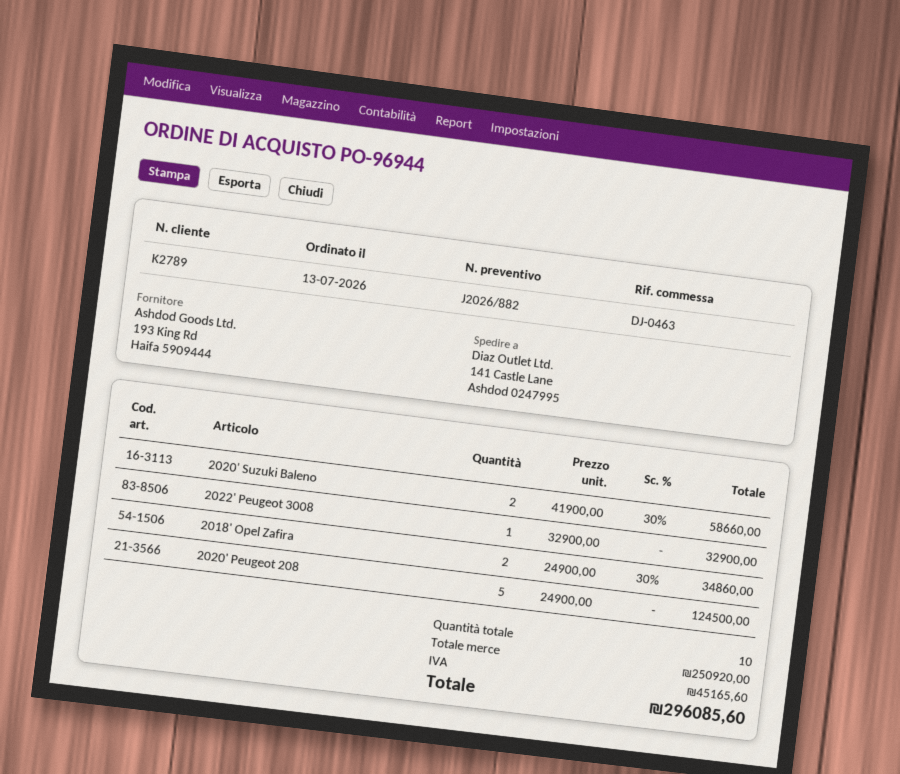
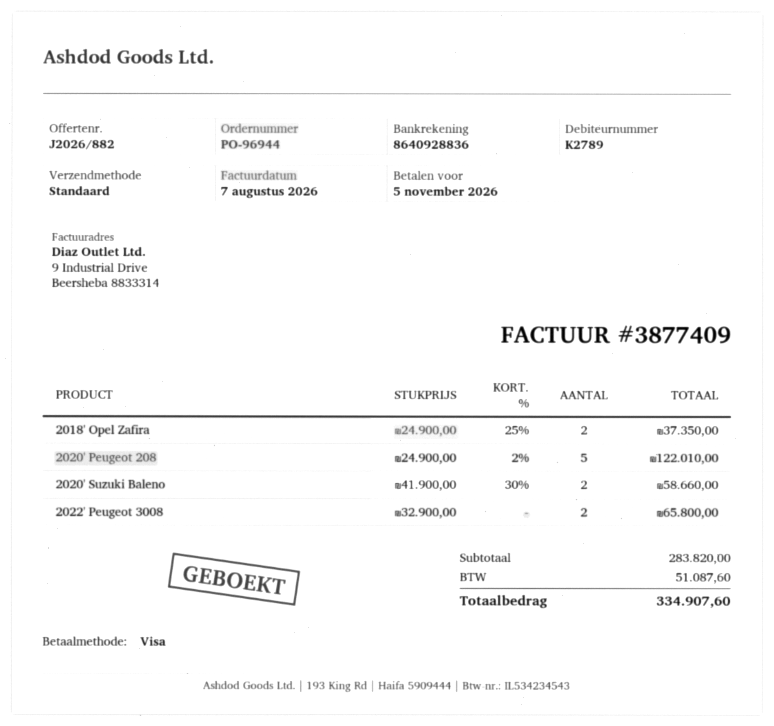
2022' Peugeot 3008: 1 x 32900.00 = 32900.00 -> 2 x 32900.00 = 65800.00
2018' Opel Zafira: 2 x 24900.00 - 30% = 34860.00 -> 2 x 24900.00 - 25% = 37350.00
2020' Peugeot 208: 5 x 24900.00 = 124500.00 -> 5 x 24900.00 - 2% = 122010.00
subtotal: 250920.00 -> 283820.00
tax: 45165.60 -> 51087.60
total: 296085.60 -> 334907.60

